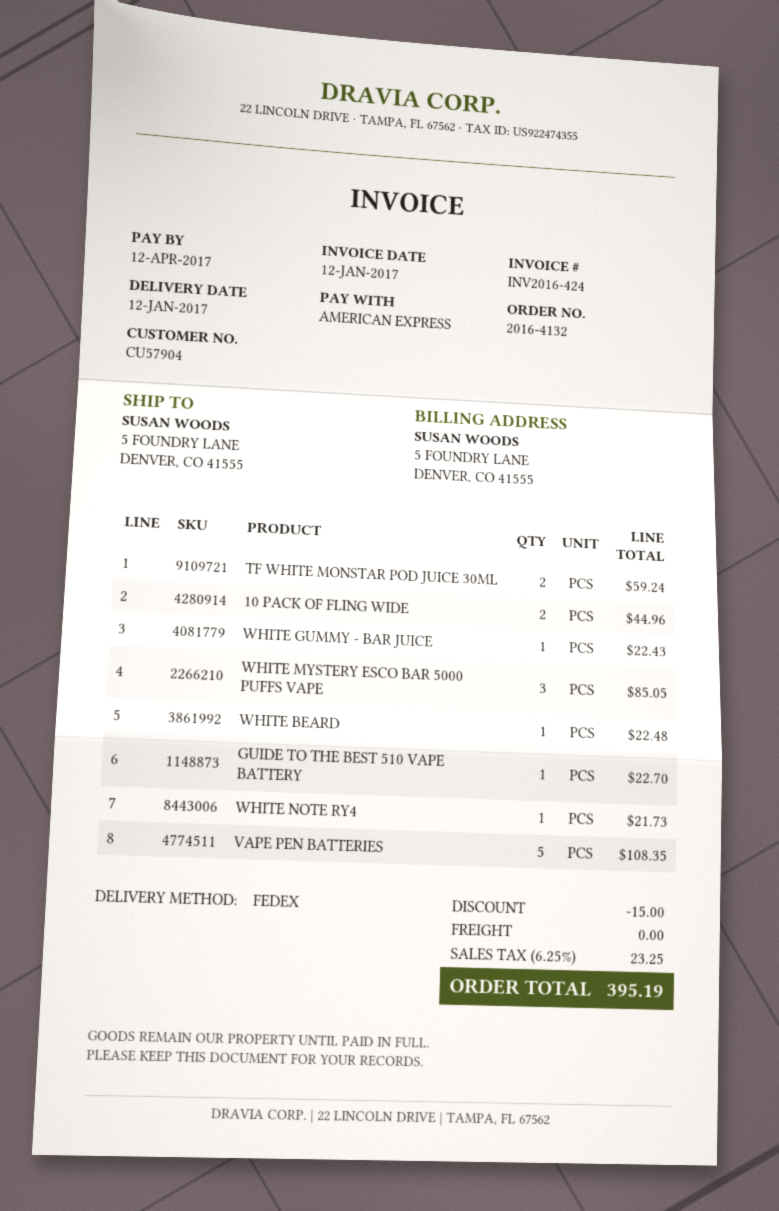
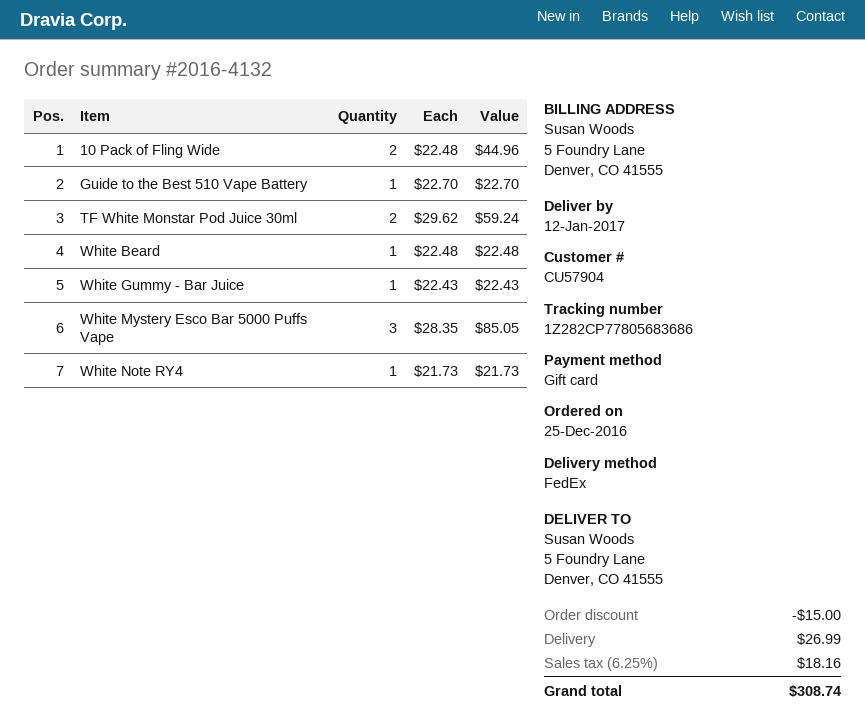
payment method: American Express -> gift card
VAPE PEN BATTERIES: 5 for 108.35 -> none
shipping: 0.00 -> 26.99
tax: 6.25% = 23.25 -> 6.25% = 18.16
total: 395.19 -> 308.74

